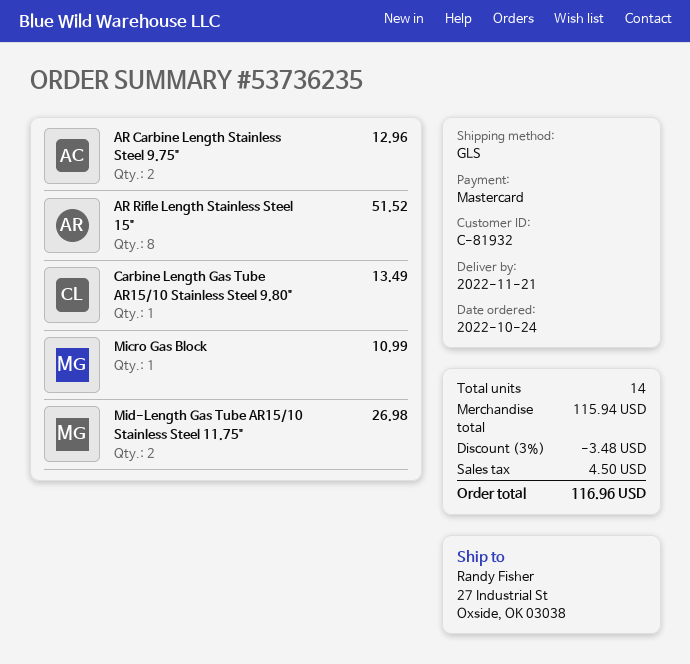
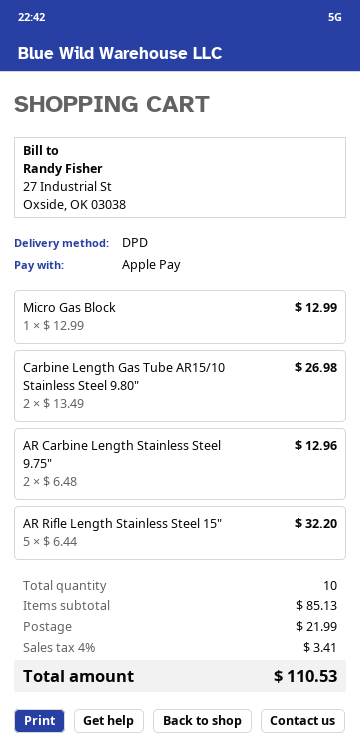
payment method: Mastercard -> Apple Pay
shipping method: GLS -> DPD
AR Rifle Length Stainless Steel 15": 8 for 51.52 -> 5 for 32.20
Carbine Length Gas Tube AR15/10 Stainless Steel 9.80": 1 for 13.49 -> 2 for 26.98
Micro Gas Block: 1 for 10.99 -> 1 for 12.99
Mid-Length Gas Tube AR15/10 Stainless Steel 11.75": 2 for 26.98 -> none
total quantity: 14 -> 10
subtotal: 115.94 -> 85.13
discount: 3% = 3.48 -> none
shipping: none -> 21.99
tax: 4.50 -> 3.41
total: 116.96 -> 110.53

